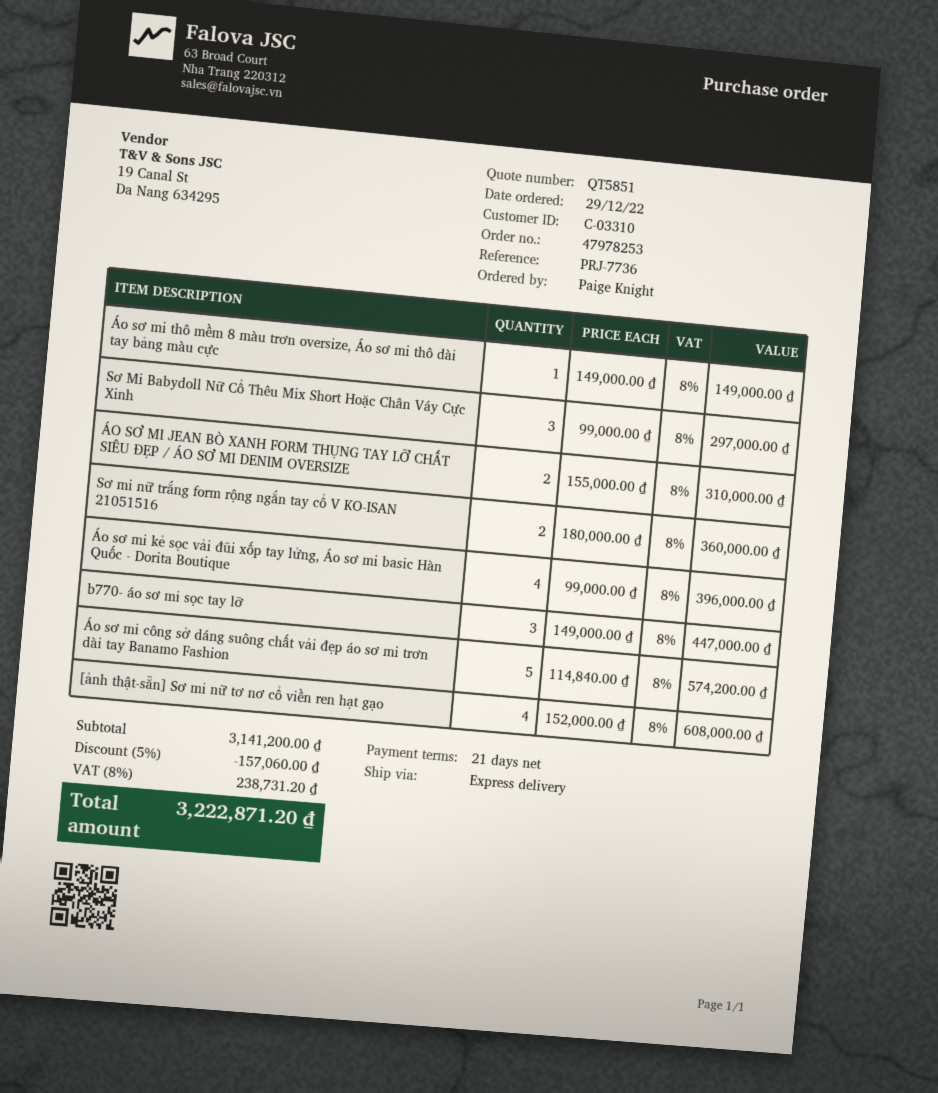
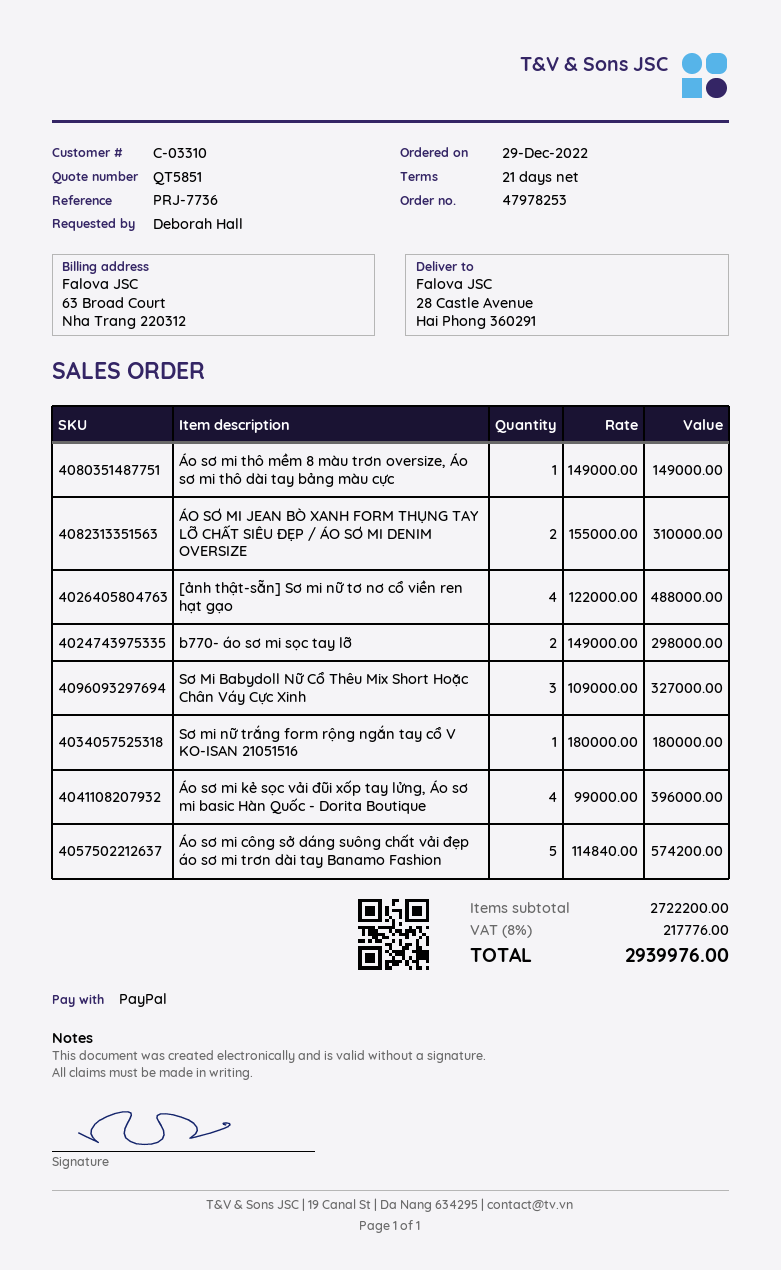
ordered by: Paige Knight -> Deborah Hall
Sơ Mi Babydoll Nữ Cổ Thêu Mix Short Hoặc Chân Váy Cực Xinh: 3 x 99000.00 = 297000.00 -> 3 x 109000.00 = 327000.00
Sơ mi nữ trắng form rộng ngắn tay cổ V KO-ISAN 21051516: 2 x 180000.00 = 360000.00 -> 1 x 180000.00 = 180000.00
b770- áo sơ mi sọc tay lỡ: 3 x 149000.00 = 447000.00 -> 2 x 149000.00 = 298000.00
[ảnh thật-sẵn] Sơ mi nữ tơ nơ cổ viền ren hạt gạo: 4 x 152000.00 = 608000.00 -> 4 x 122000.00 = 488000.00
subtotal: 3141200.00 -> 2722200.00
discount: 5% = 157060.00 -> none
tax: 8% = 238731.20 -> 8% = 217776.00
total: 3222871.20 -> 2939976.00

